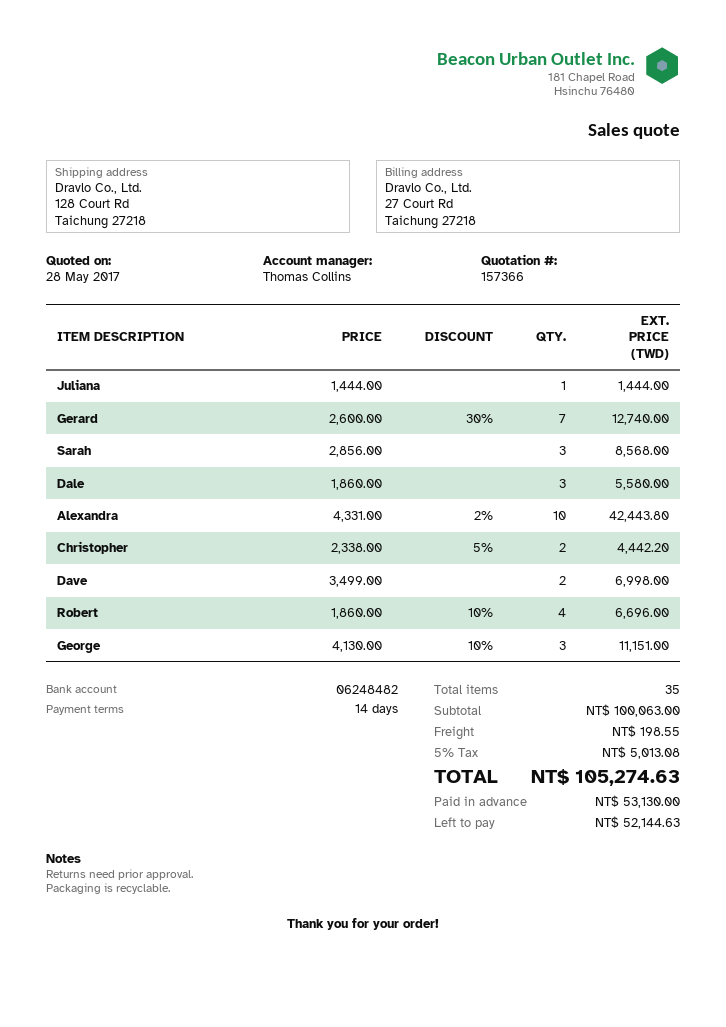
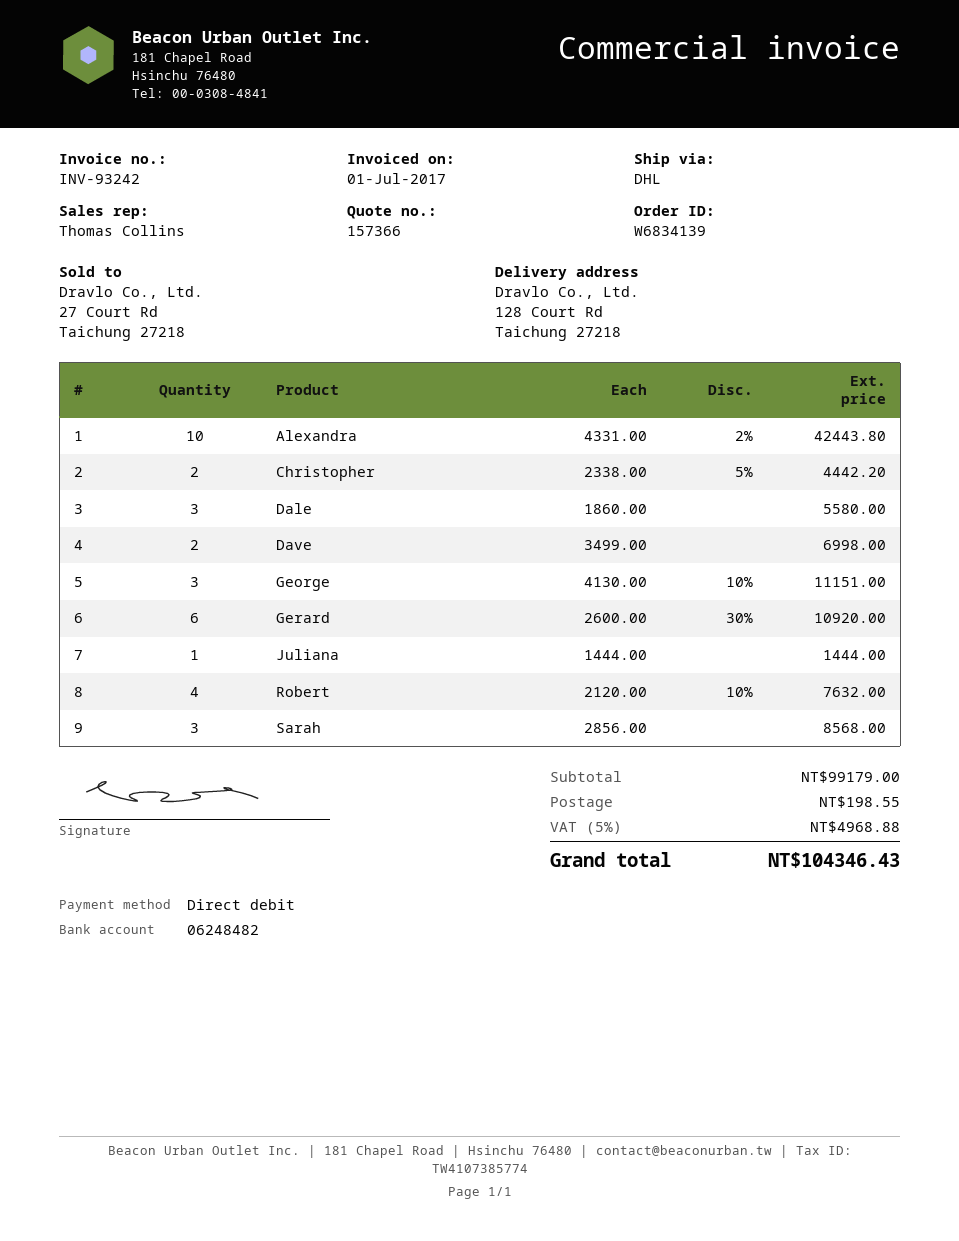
Gerard: 7 x 2600.00 - 30% = 12740.00 -> 6 x 2600.00 - 30% = 10920.00
Robert: 4 x 1860.00 - 10% = 6696.00 -> 4 x 2120.00 - 10% = 7632.00
subtotal: 100063.00 -> 99179.00
tax: 5% = 5013.08 -> 5% = 4968.88
total: 105274.63 -> 104346.43

